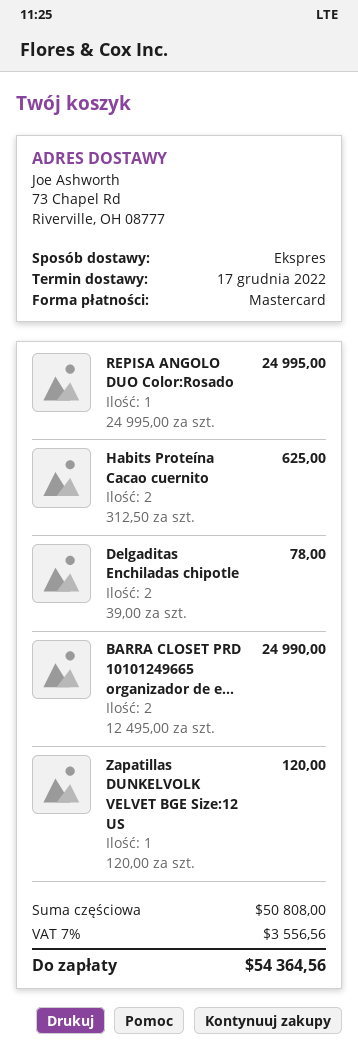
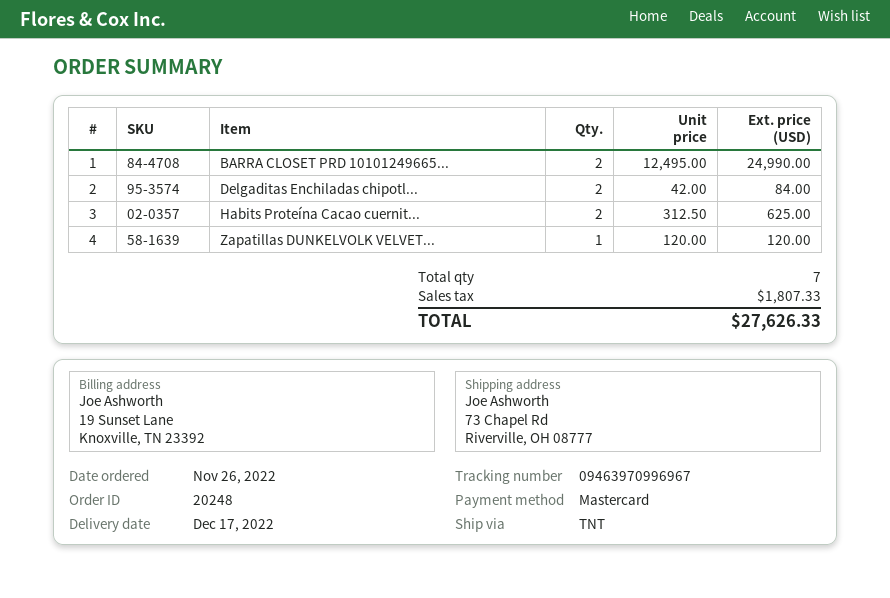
shipping method: express -> TNT
REPISA ANGOLO DUO Color:Rosado: 1 x 24995.00 = 24995.00 -> none
Delgaditas Enchiladas chipotle: 2 x 39.00 = 78.00 -> 2 x 42.00 = 84.00
tax: 3556.56 -> 1807.33
total: 54364.56 -> 27626.33

